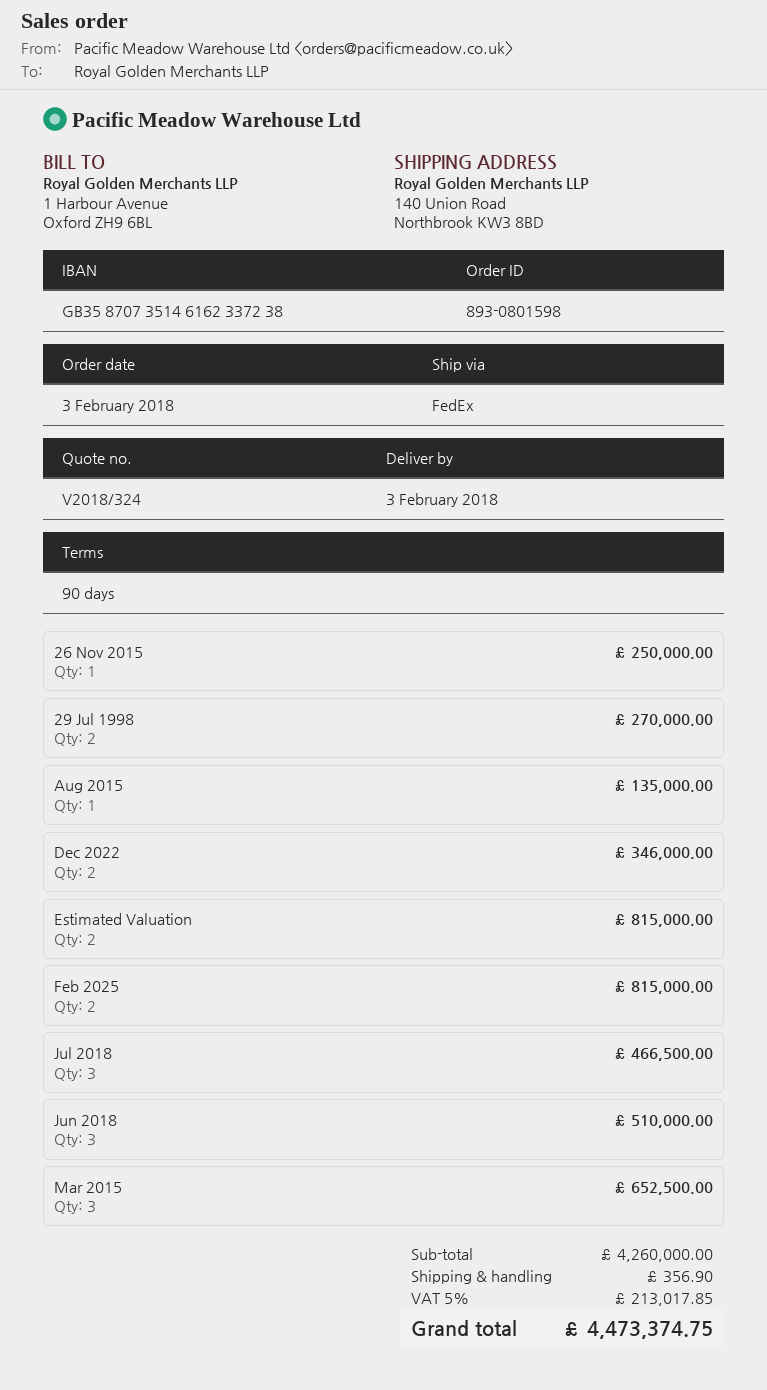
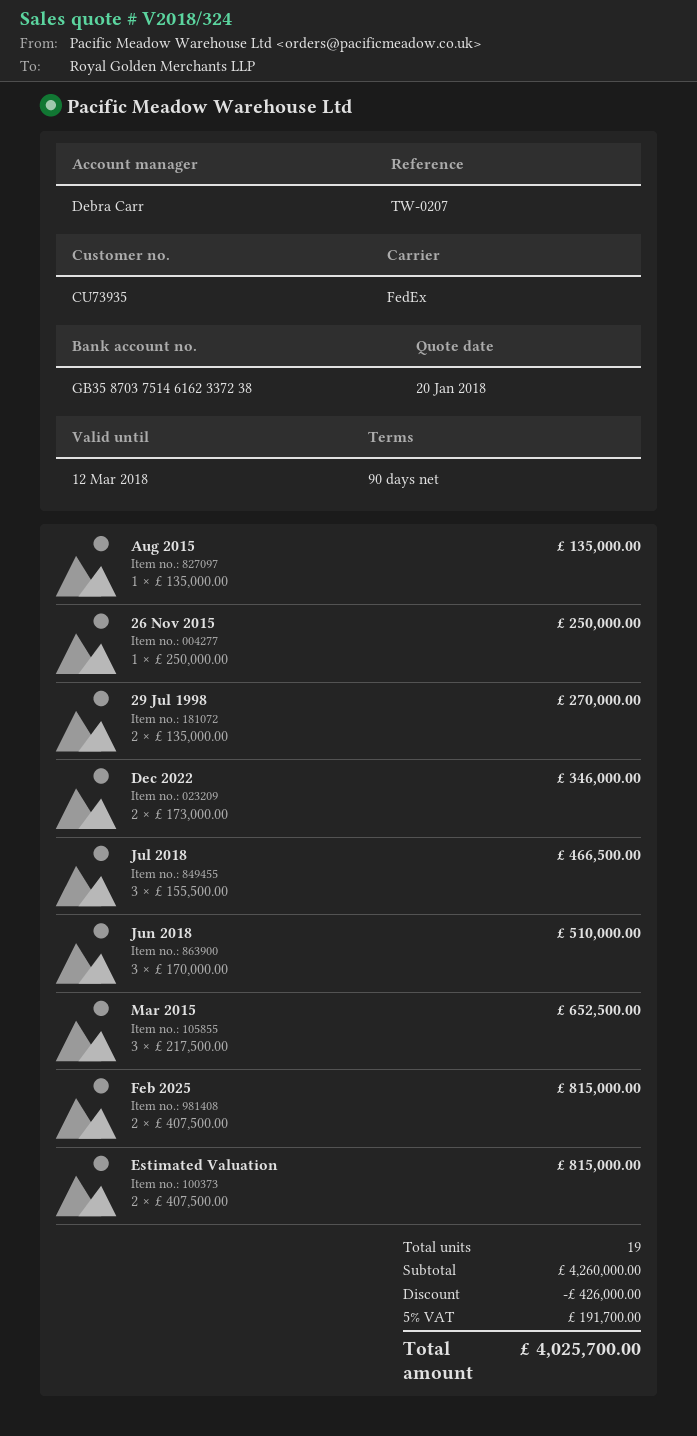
bank account: GB35870735146162337238 -> GB35870375146162337238
discount: none -> 426000.00
shipping: 356.90 -> none
tax: 5% = 213017.85 -> 5% = 191700.00
total: 4473374.75 -> 4025700.00

